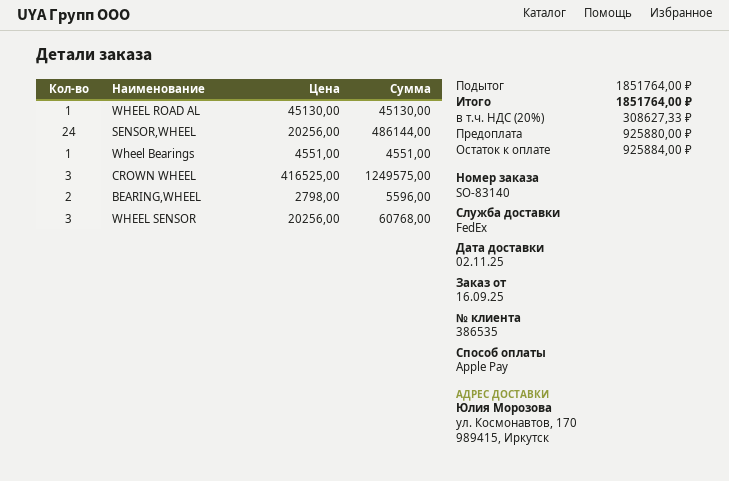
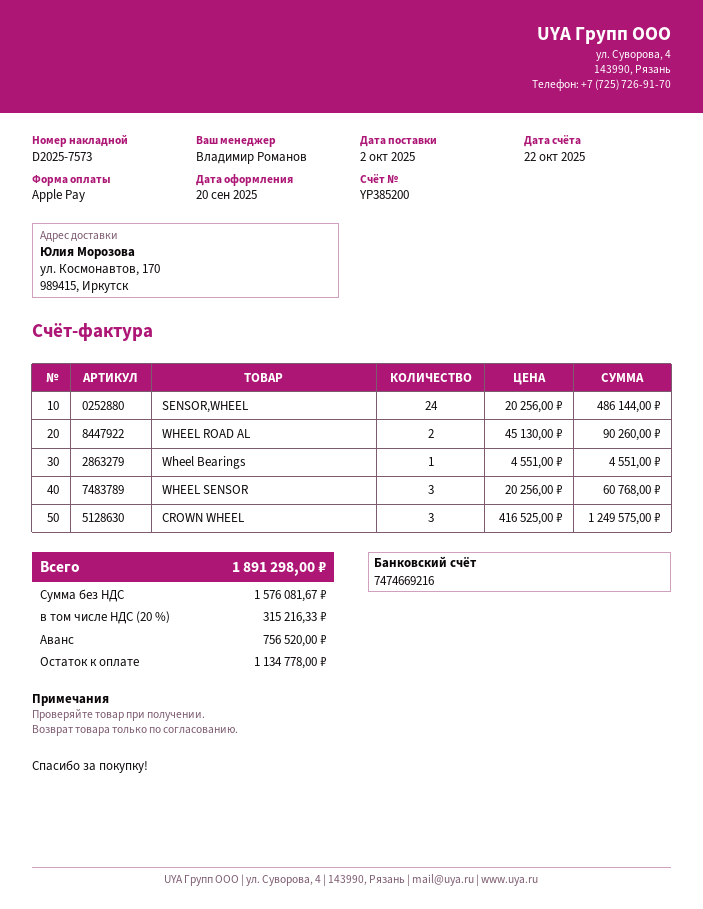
order date: 2025-09-16 -> 2025-09-20
delivery date: 2025-11-02 -> 2025-10-02
WHEEL ROAD AL: 1 x 45130.00 = 45130.00 -> 2 x 45130.00 = 90260.00
BEARING,WHEEL: 2 x 2798.00 = 5596.00 -> none
tax: 20% = 308627.33 -> 20% = 315216.33
total: 1851764.00 -> 1891298.00
deposit: 925880.00 -> 756520.00
balance: 925884.00 -> 1134778.00

